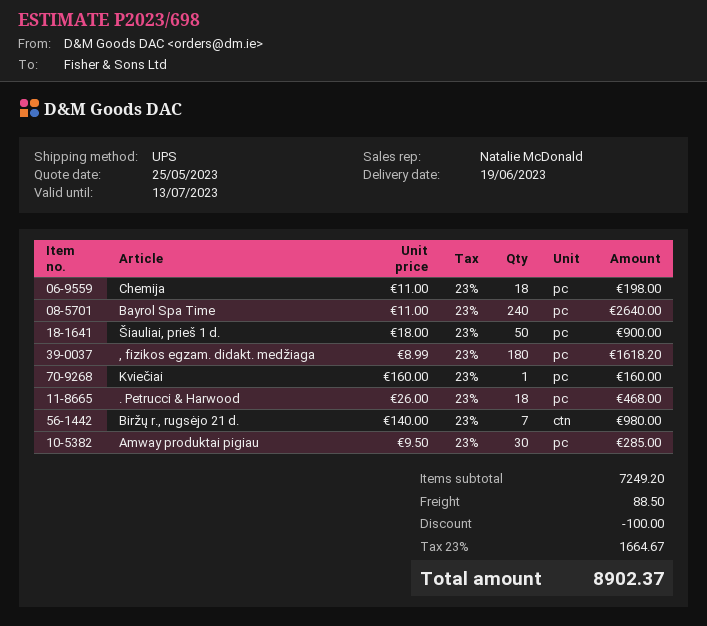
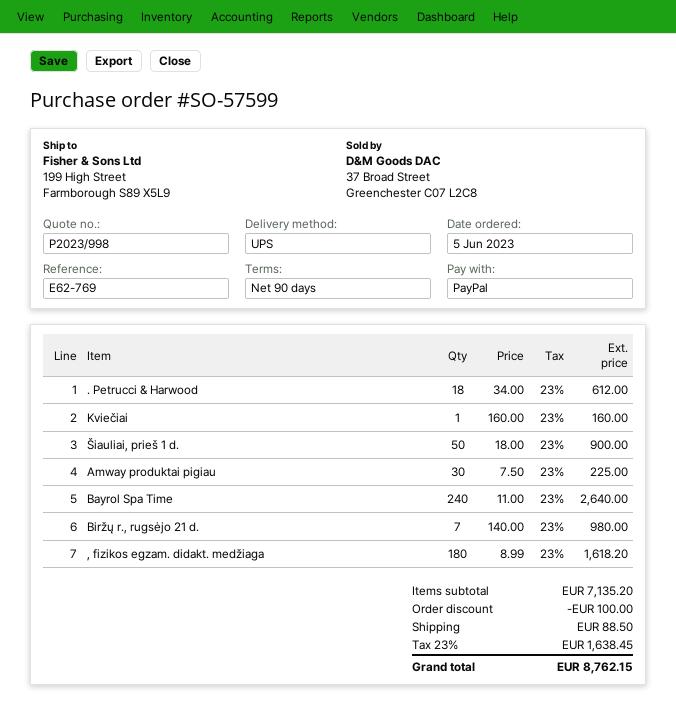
quote number: P2023/698 -> P2023/998
Chemija: 18 x 11.00 = 198.00 -> none
. Petrucci & Harwood: 18 x 26.00 = 468.00 -> 18 x 34.00 = 612.00
Amway produktai pigiau: 30 x 9.50 = 285.00 -> 30 x 7.50 = 225.00
subtotal: 7249.20 -> 7135.20
tax: 23% = 1664.67 -> 23% = 1638.45
total: 8902.37 -> 8762.15

